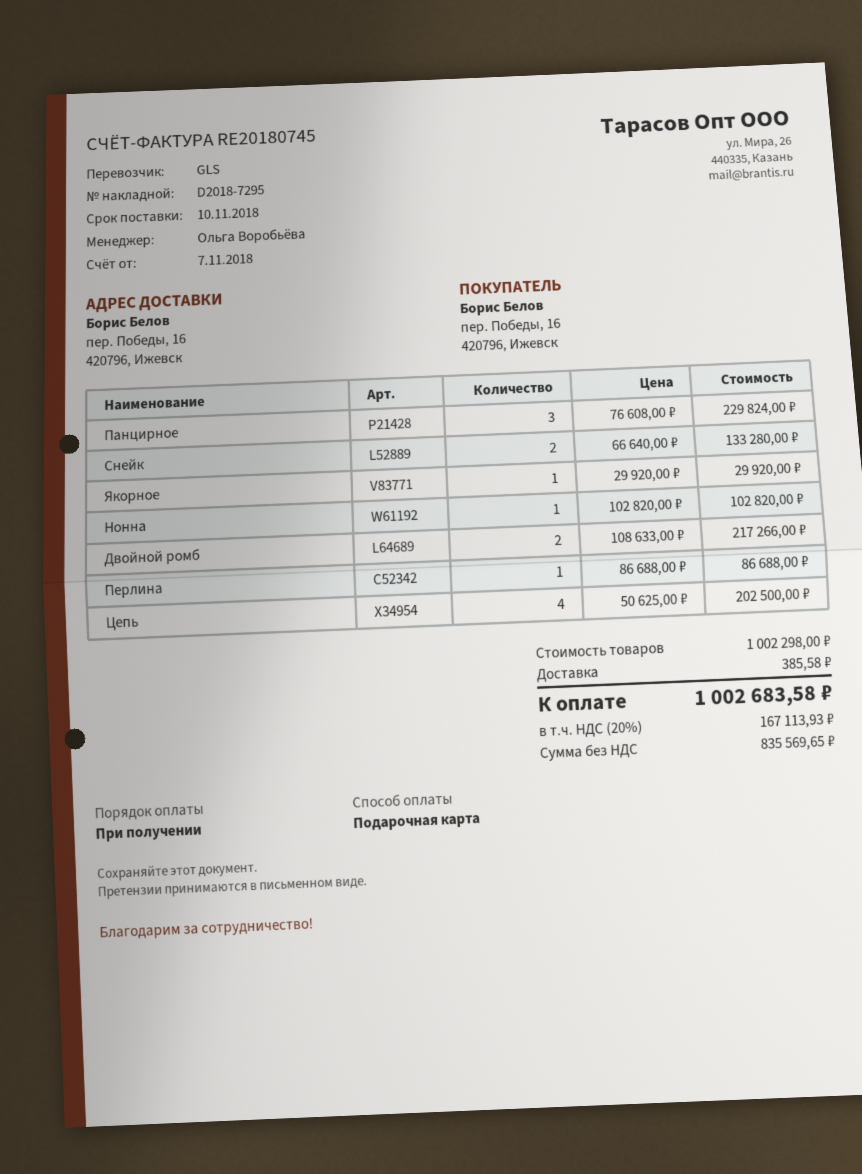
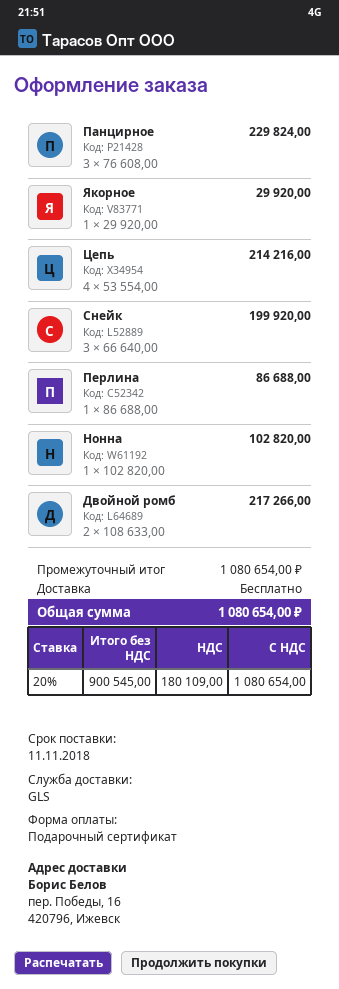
delivery date: 2018-11-10 -> 2018-11-11
Снейк: 2 x 66640.00 = 133280.00 -> 3 x 66640.00 = 199920.00
Цепь: 4 x 50625.00 = 202500.00 -> 4 x 53554.00 = 214216.00
subtotal: 1002298.00 -> 1080654.00
shipping: 385.58 -> 0.00
net: 835569.65 -> 900545.00
tax: 20% = 167113.93 -> 20% = 180109.00
total: 1002683.58 -> 1080654.00

